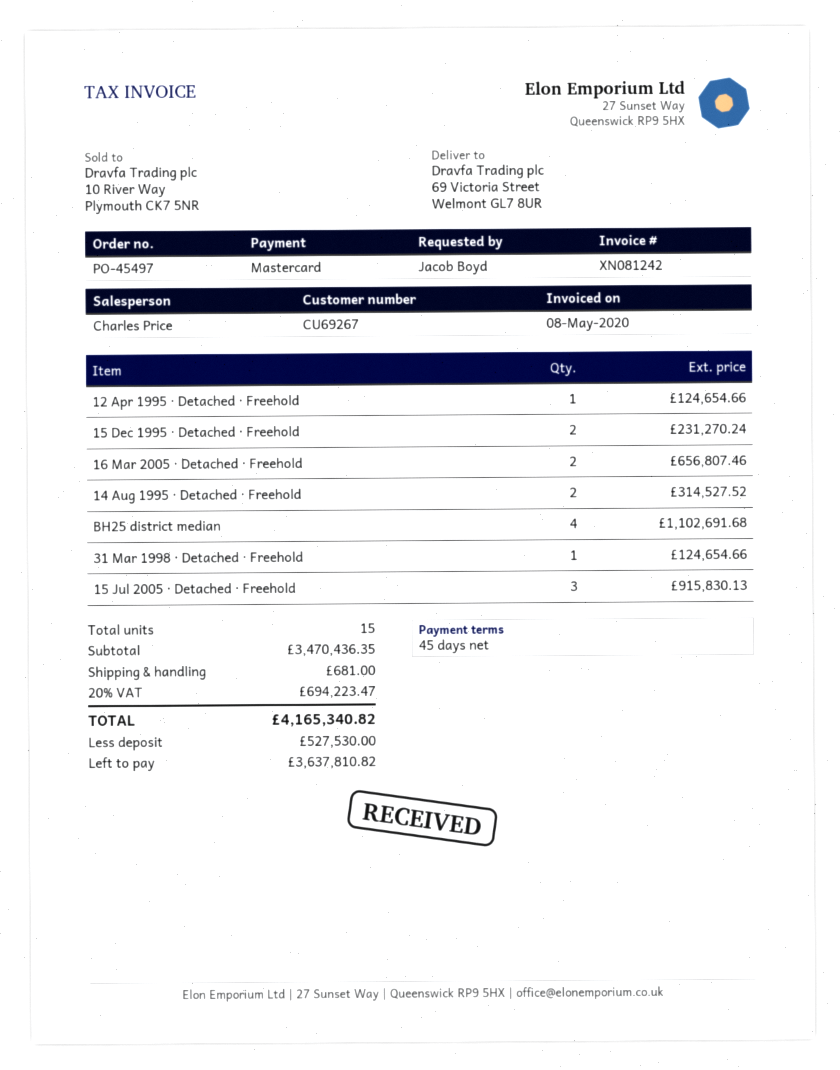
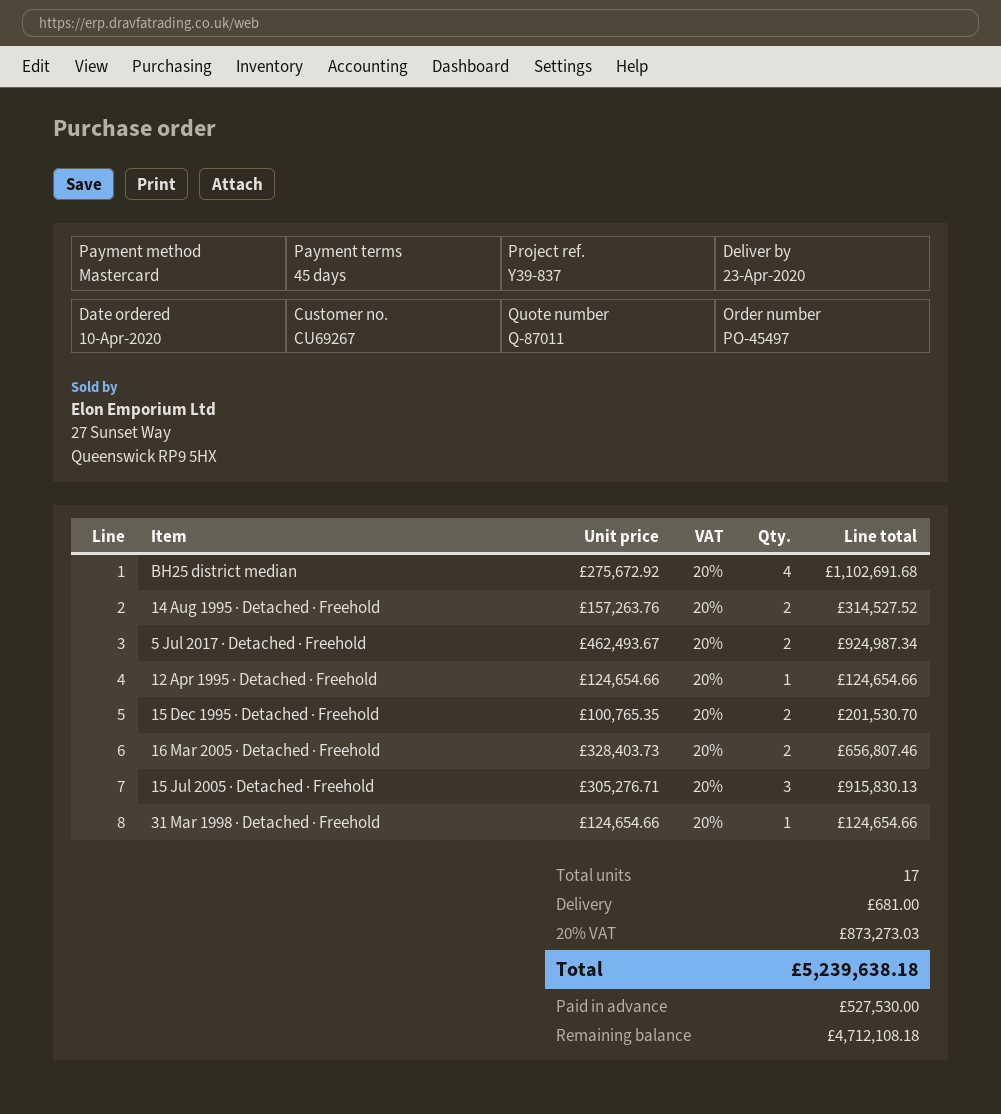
15 Dec 1995 · Detached · Freehold: 2 for 231270.24 -> 2 for 201530.70
5 Jul 2017 · Detached · Freehold: none -> 2 for 924987.34
total quantity: 15 -> 17
tax: 20% = 694223.47 -> 20% = 873273.03
total: 4165340.82 -> 5239638.18
balance: 3637810.82 -> 4712108.18

